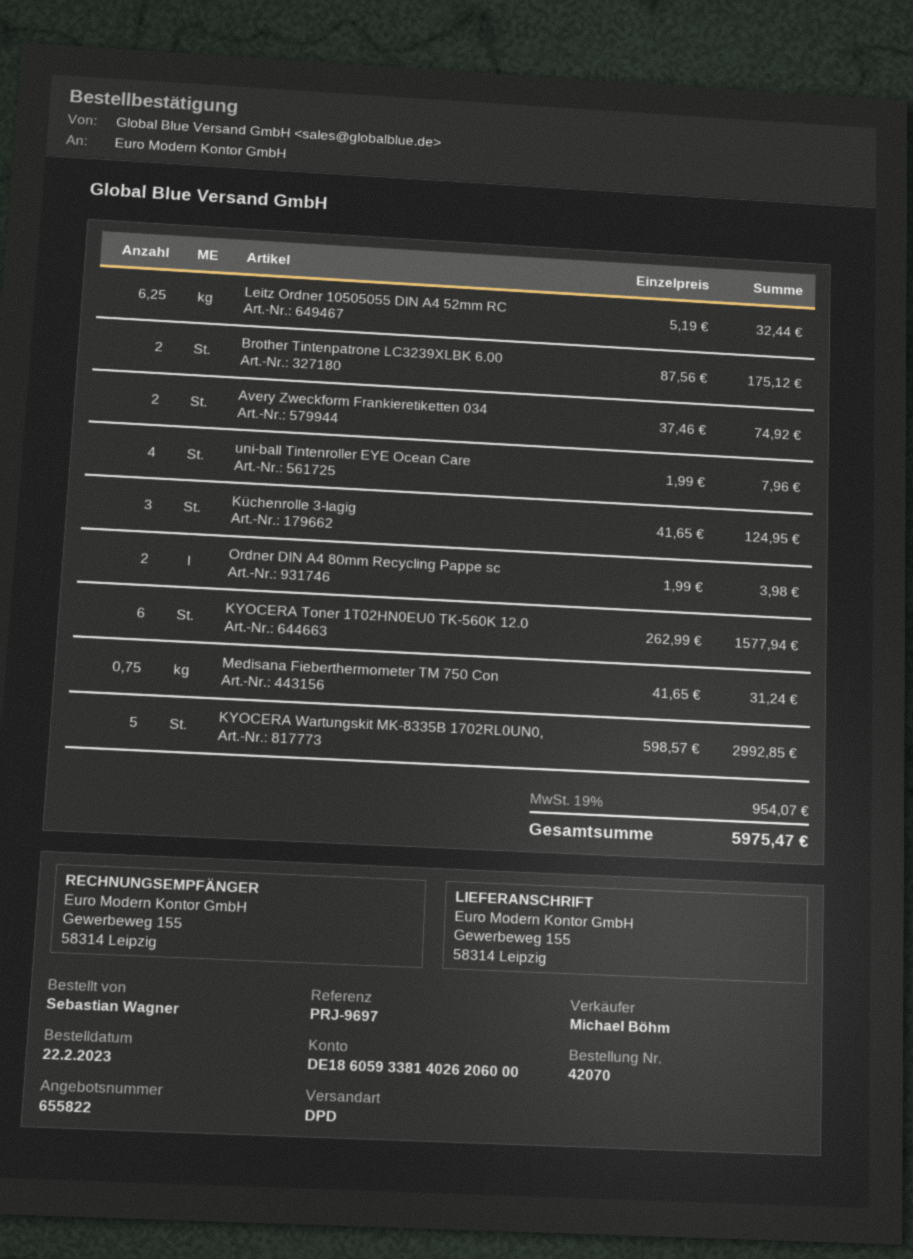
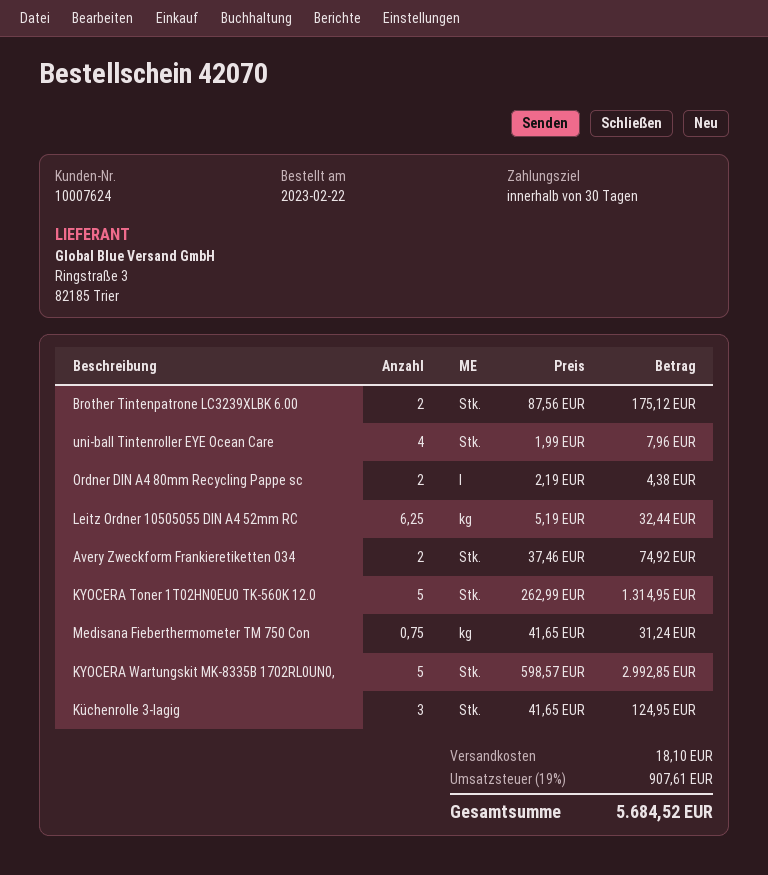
Ordner DIN A4 80mm Recycling Pappe sc: 2 x 1.99 = 3.98 -> 2 x 2.19 = 4.38
KYOCERA Toner 1T02HN0EU0 TK-560K 12.0: 6 x 262.99 = 1577.94 -> 5 x 262.99 = 1314.95
shipping: none -> 18.10
tax: 19% = 954.07 -> 19% = 907.61
total: 5975.47 -> 5684.52

